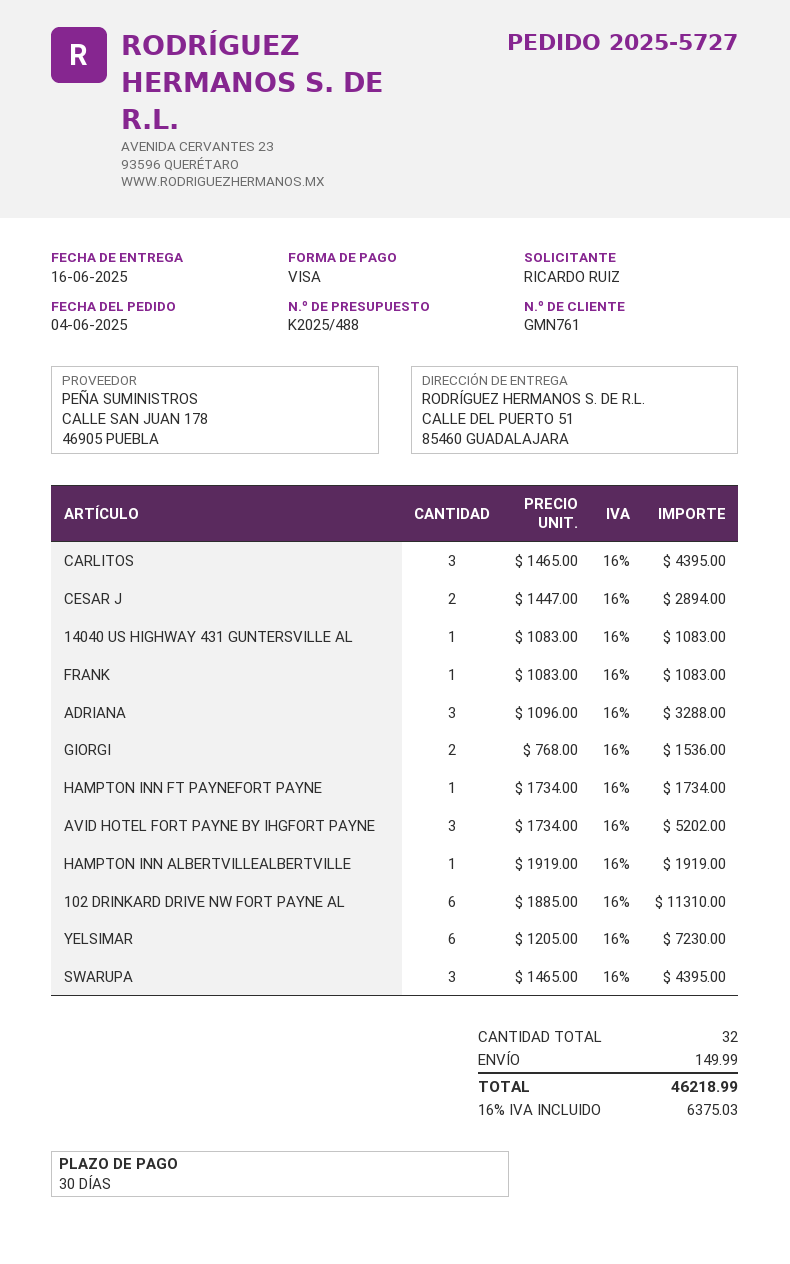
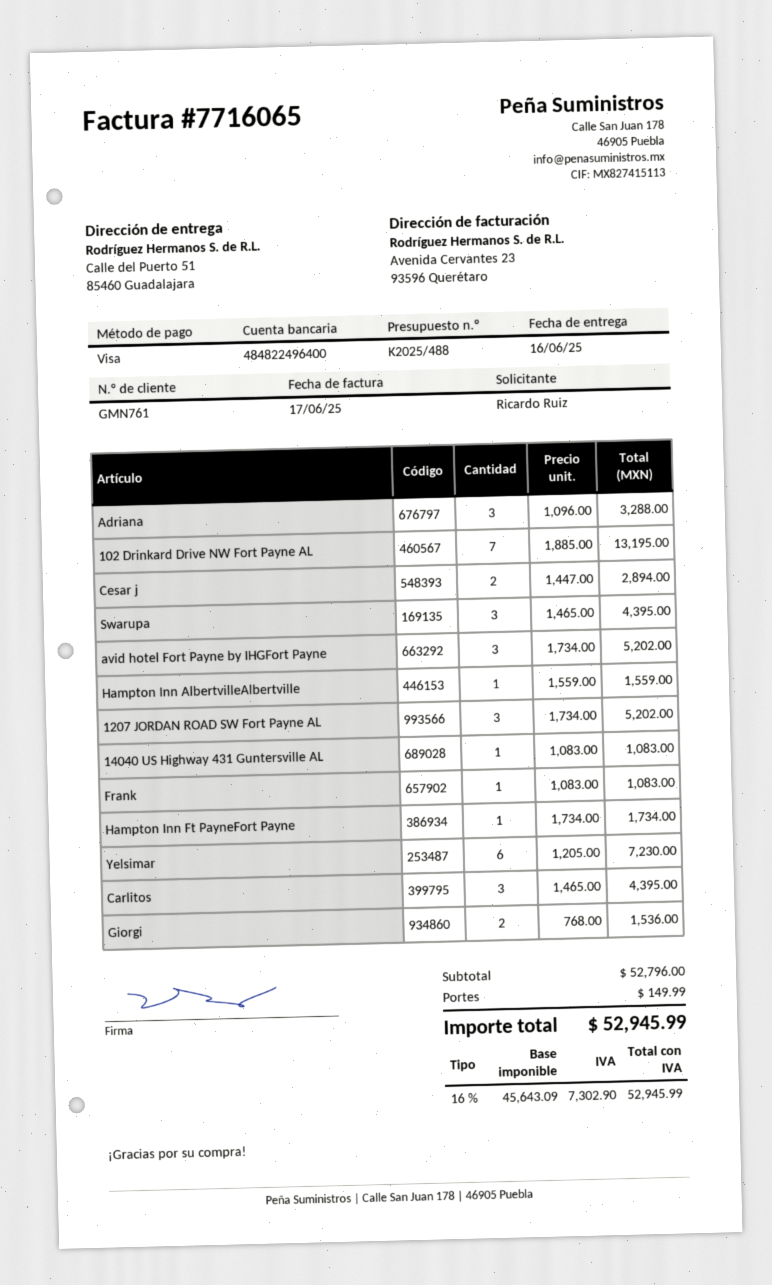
HAMPTON INN ALBERTVILLEALBERTVILLE: 1 x 1919.00 = 1919.00 -> 1 x 1559.00 = 1559.00
102 DRINKARD DRIVE NW FORT PAYNE AL: 6 x 1885.00 = 11310.00 -> 7 x 1885.00 = 13195.00
1207 JORDAN ROAD SW Fort Payne AL: none -> 3 x 1734.00 = 5202.00
tax: 16% = 6375.03 -> 16% = 7302.90
total: 46218.99 -> 52945.99

